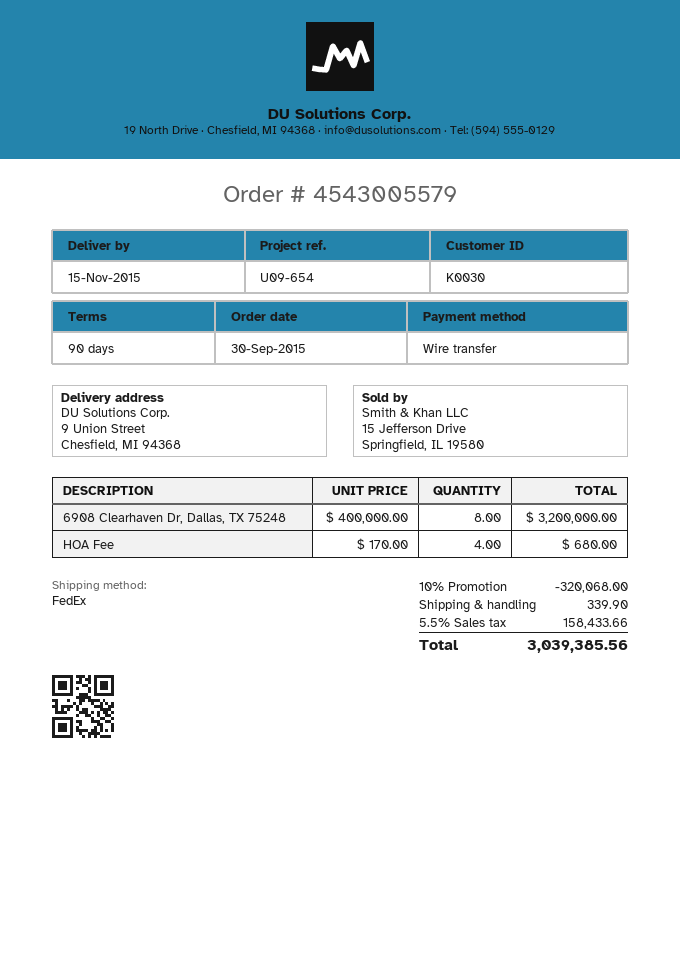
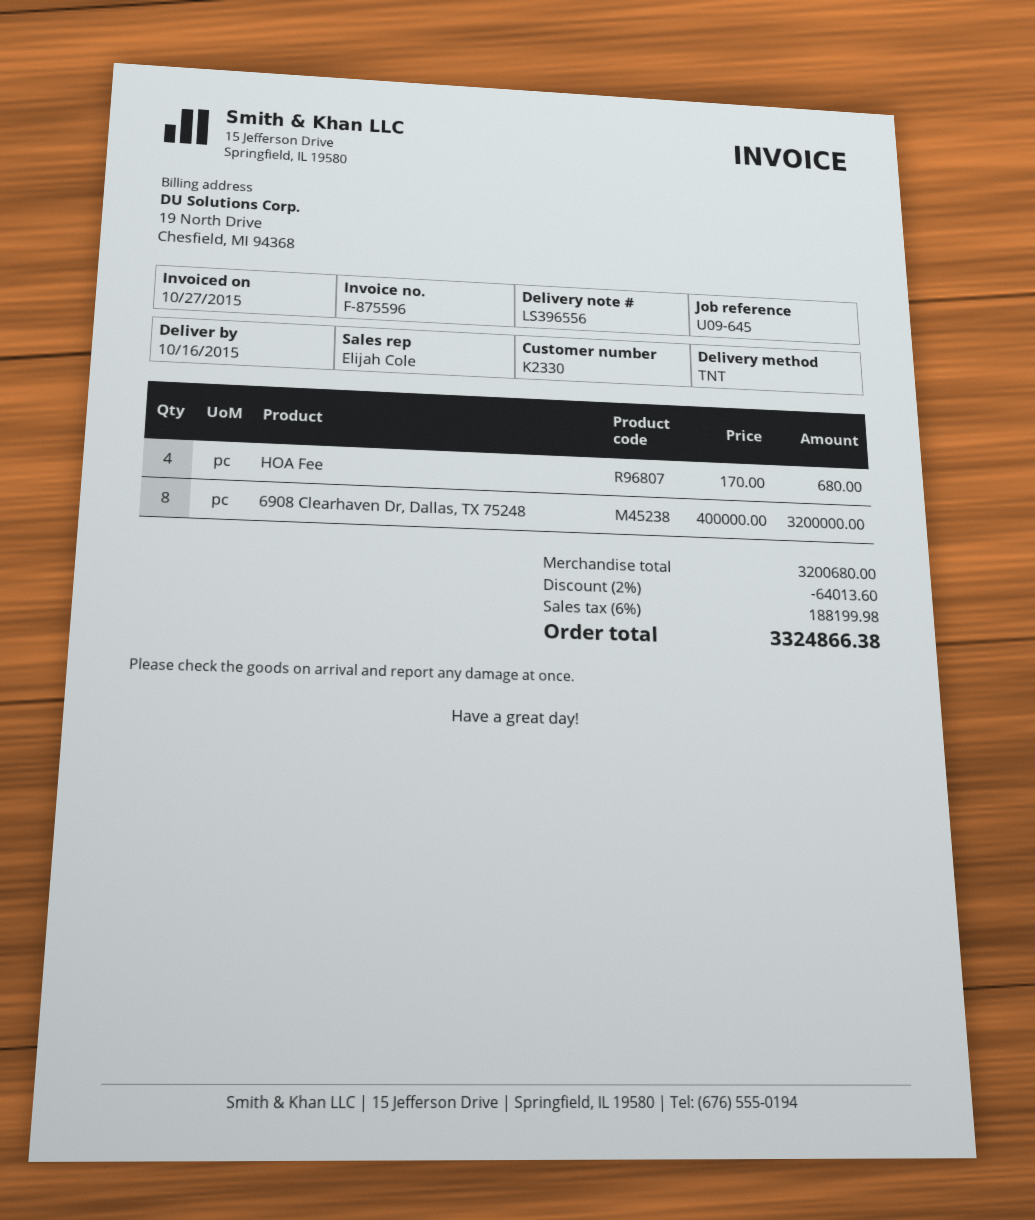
delivery date: 2015-11-15 -> 2015-10-16
customer number: K0030 -> K2330
reference: U09-654 -> U09-645
shipping method: FedEx -> TNT
discount: 10% = 320068.00 -> 2% = 64013.60
shipping: 339.90 -> none
tax: 5.5% = 158433.66 -> 6% = 188199.98
total: 3039385.56 -> 3324866.38

